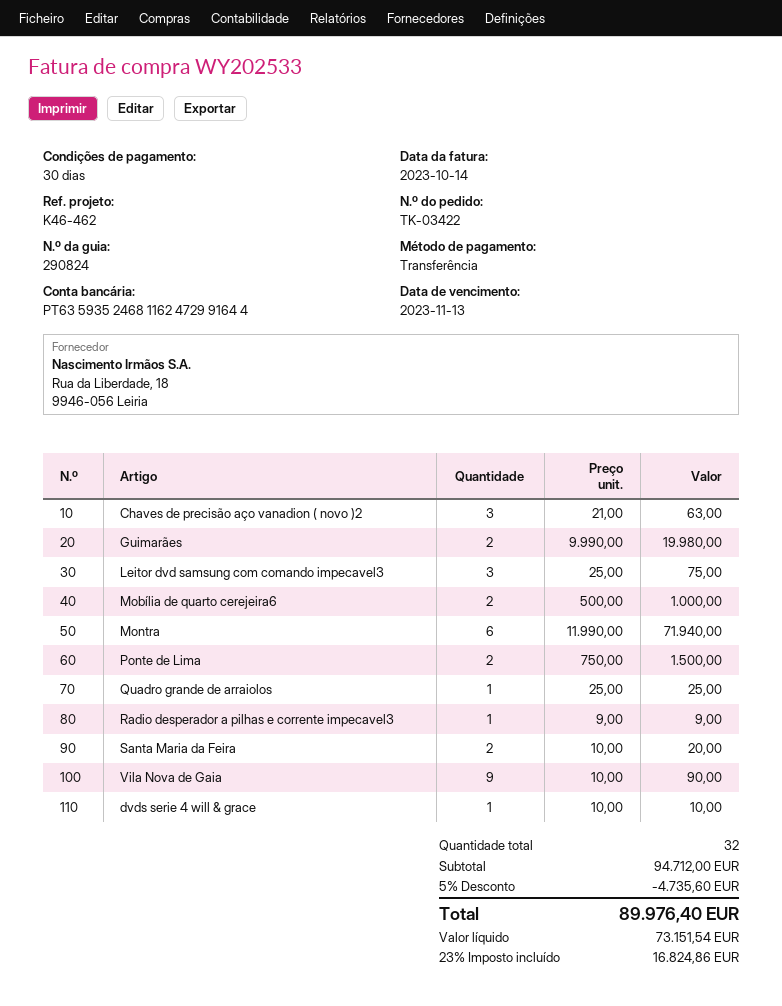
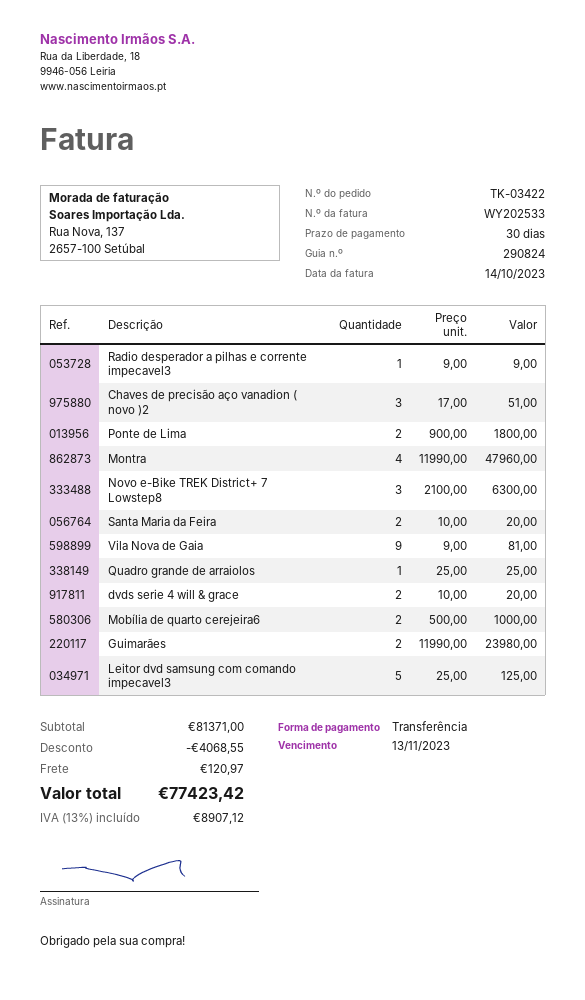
Chaves de precisão aço vanadion ( novo )2: 3 x 21.00 = 63.00 -> 3 x 17.00 = 51.00
Guimarães: 2 x 9990.00 = 19980.00 -> 2 x 11990.00 = 23980.00
Leitor dvd samsung com comando impecavel3: 3 x 25.00 = 75.00 -> 5 x 25.00 = 125.00
Montra: 6 x 11990.00 = 71940.00 -> 4 x 11990.00 = 47960.00
Ponte de Lima: 2 x 750.00 = 1500.00 -> 2 x 900.00 = 1800.00
Vila Nova de Gaia: 9 x 10.00 = 90.00 -> 9 x 9.00 = 81.00
dvds serie 4 will & grace: 1 x 10.00 = 10.00 -> 2 x 10.00 = 20.00
Novo e-Bike TREK District+ 7 Lowstep8: none -> 3 x 2100.00 = 6300.00
subtotal: 94712.00 -> 81371.00
discount: 4735.60 -> 4068.55
shipping: none -> 120.97
tax: 23% = 16824.86 -> 13% = 8907.12
total: 89976.40 -> 77423.42

